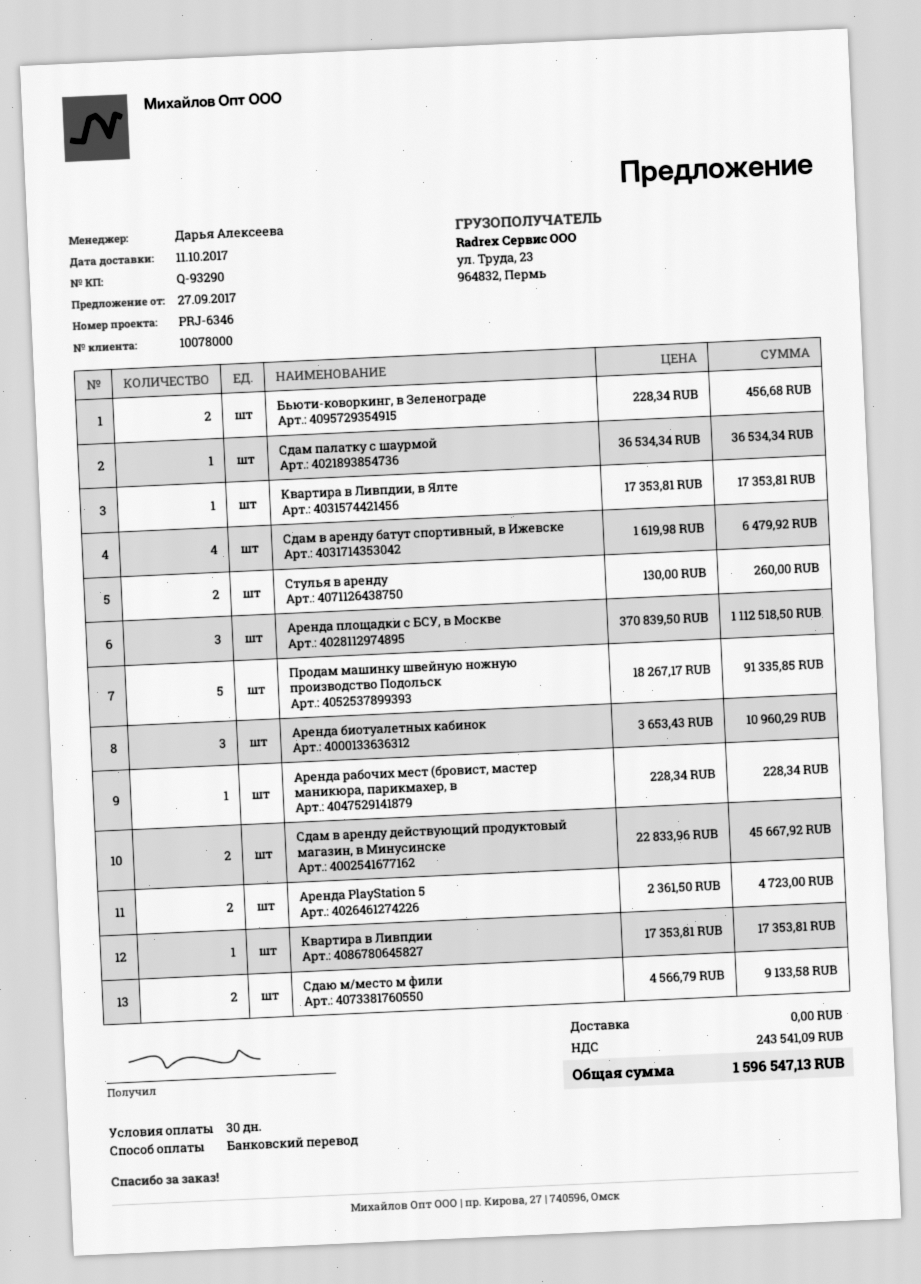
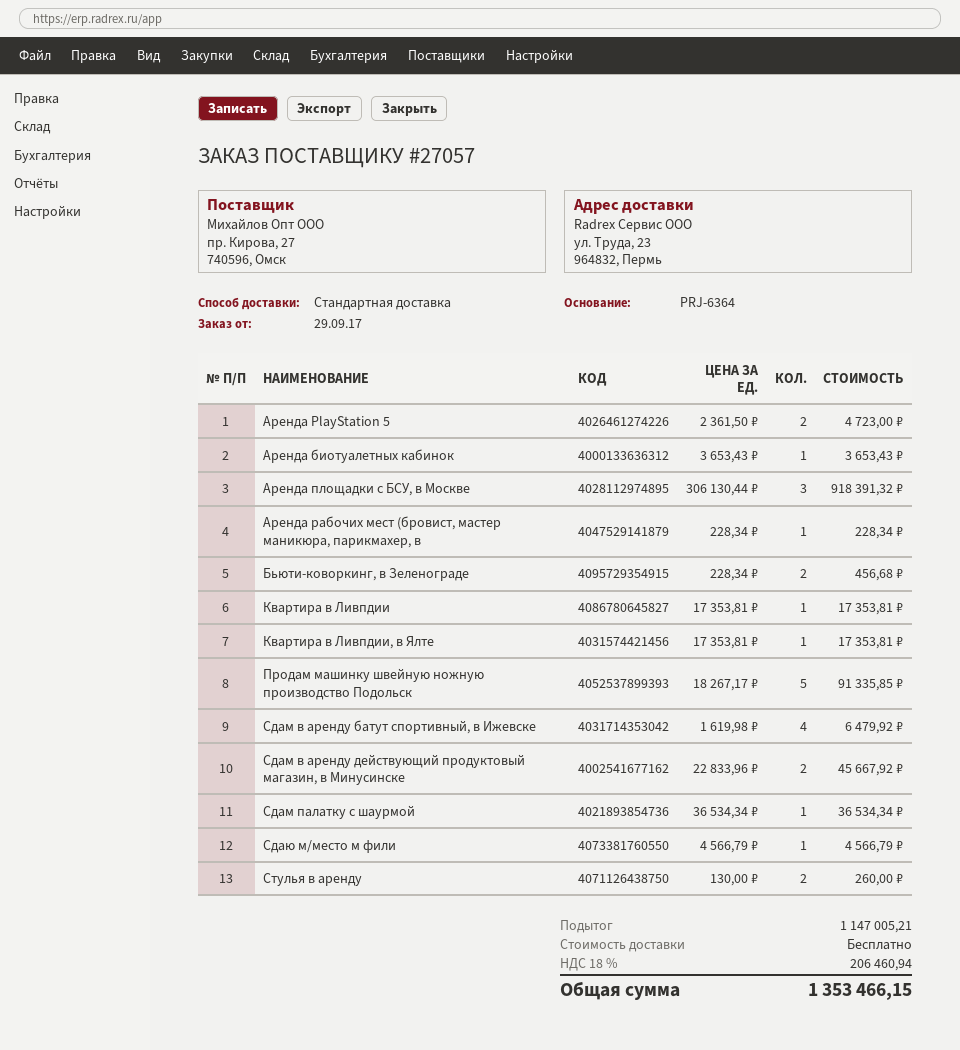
reference: PRJ-6346 -> PRJ-6364
Аренда площадки с БСУ, в Москве: 3 x 370839.50 = 1112518.50 -> 3 x 306130.44 = 918391.32
Аренда биотуалетных кабинок: 3 x 3653.43 = 10960.29 -> 1 x 3653.43 = 3653.43
Сдаю м/место м фили: 2 x 4566.79 = 9133.58 -> 1 x 4566.79 = 4566.79
tax: 243541.09 -> 206460.94
total: 1596547.13 -> 1353466.15

